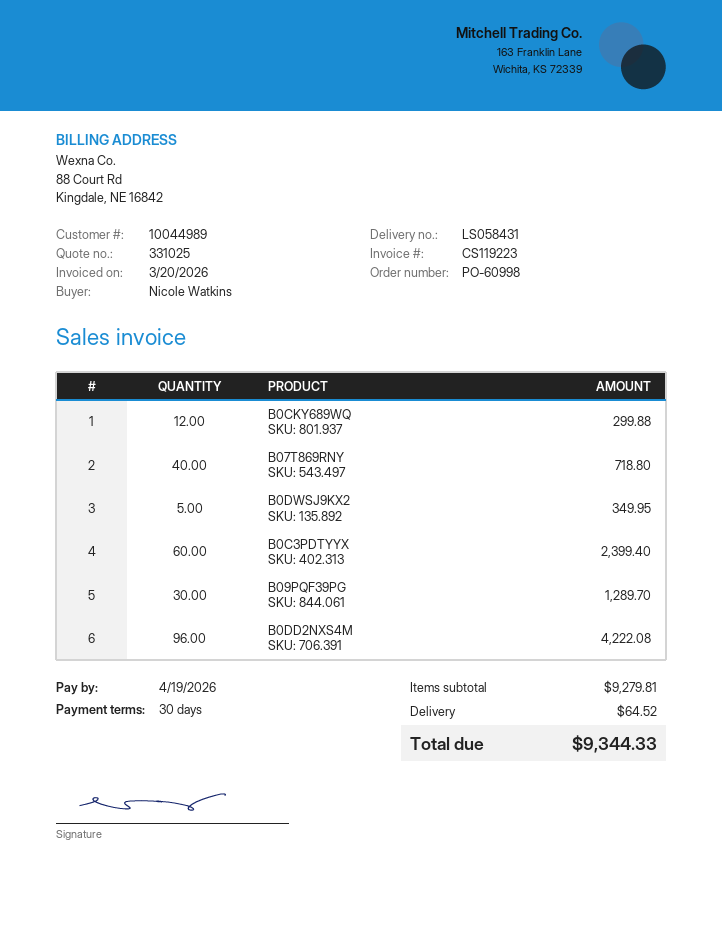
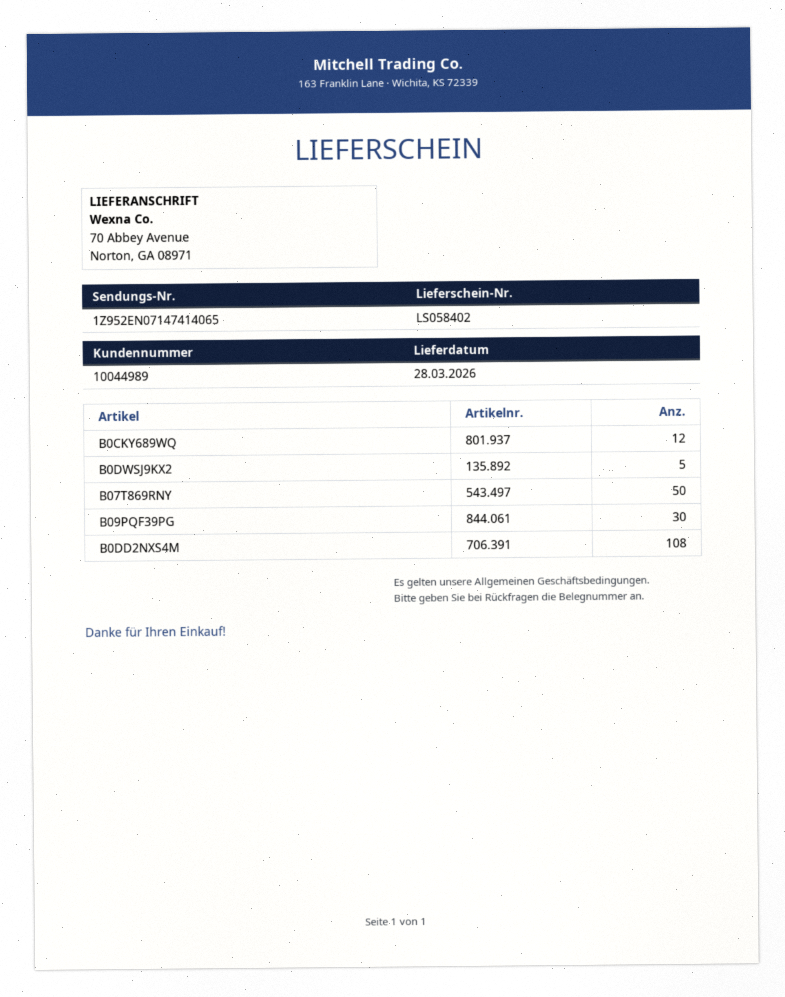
delivery note number: LS058431 -> LS058402
B07T869RNY: 40 -> 50
B0C3PDTYYX: 60 -> none
B0DD2NXS4M: 96 -> 108

